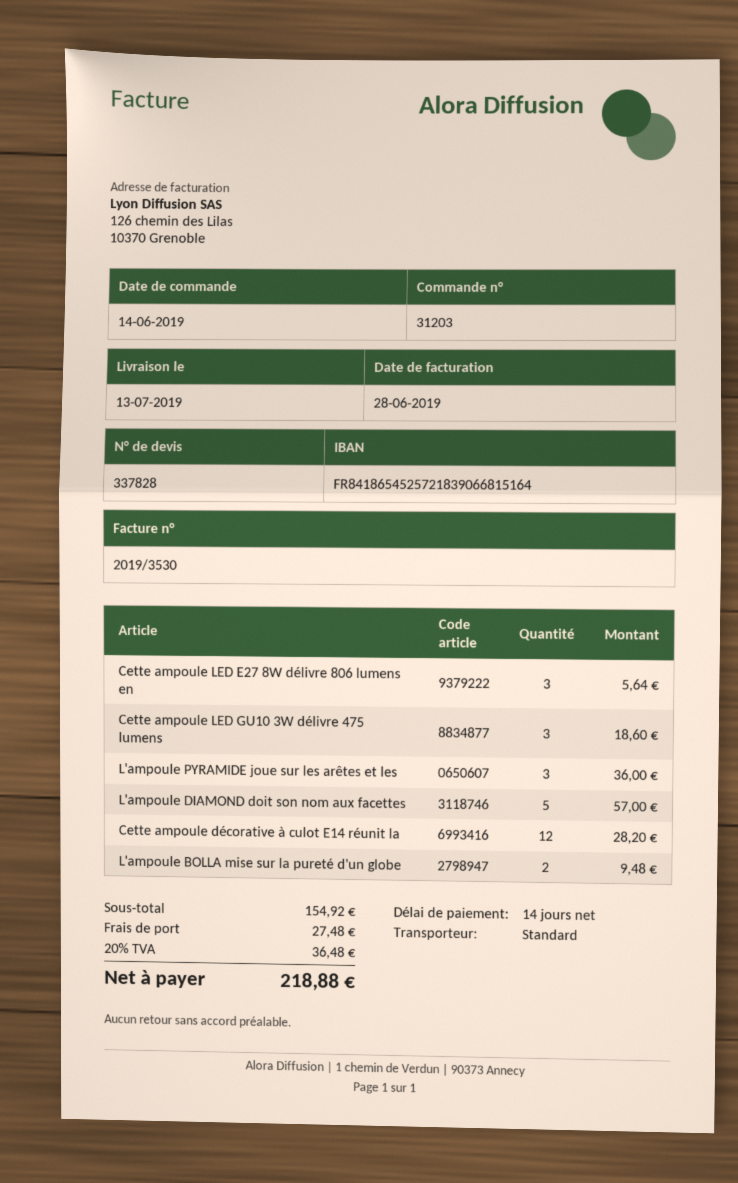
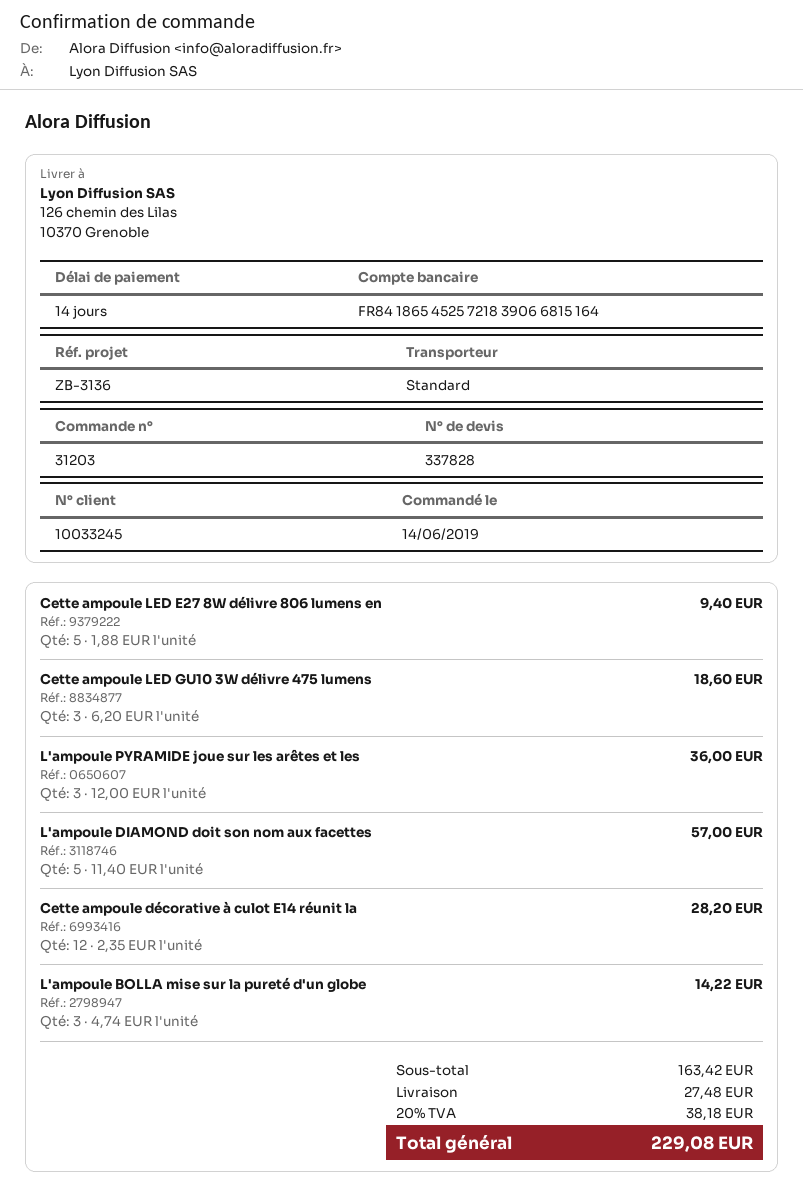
Cette ampoule LED E27 8W délivre 806 lumens en: 3 for 5.64 -> 5 for 9.40
L'ampoule BOLLA mise sur la pureté d'un globe: 2 for 9.48 -> 3 for 14.22
subtotal: 154.92 -> 163.42
tax: 20% = 36.48 -> 20% = 38.18
total: 218.88 -> 229.08

